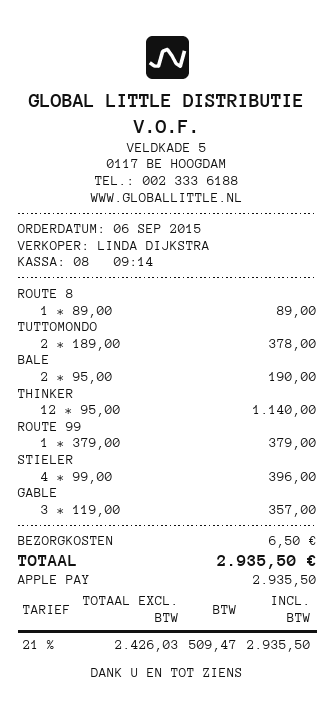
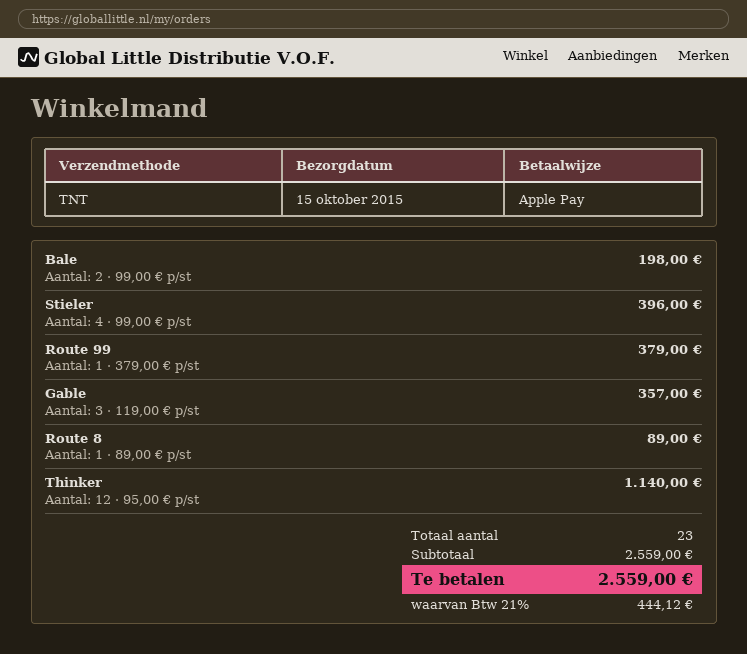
TUTTOMONDO: 2 x 189.00 = 378.00 -> none
BALE: 2 x 95.00 = 190.00 -> 2 x 99.00 = 198.00
shipping: 6.50 -> none
tax: 21% = 509.47 -> 21% = 444.12
total: 2935.50 -> 2559.00

